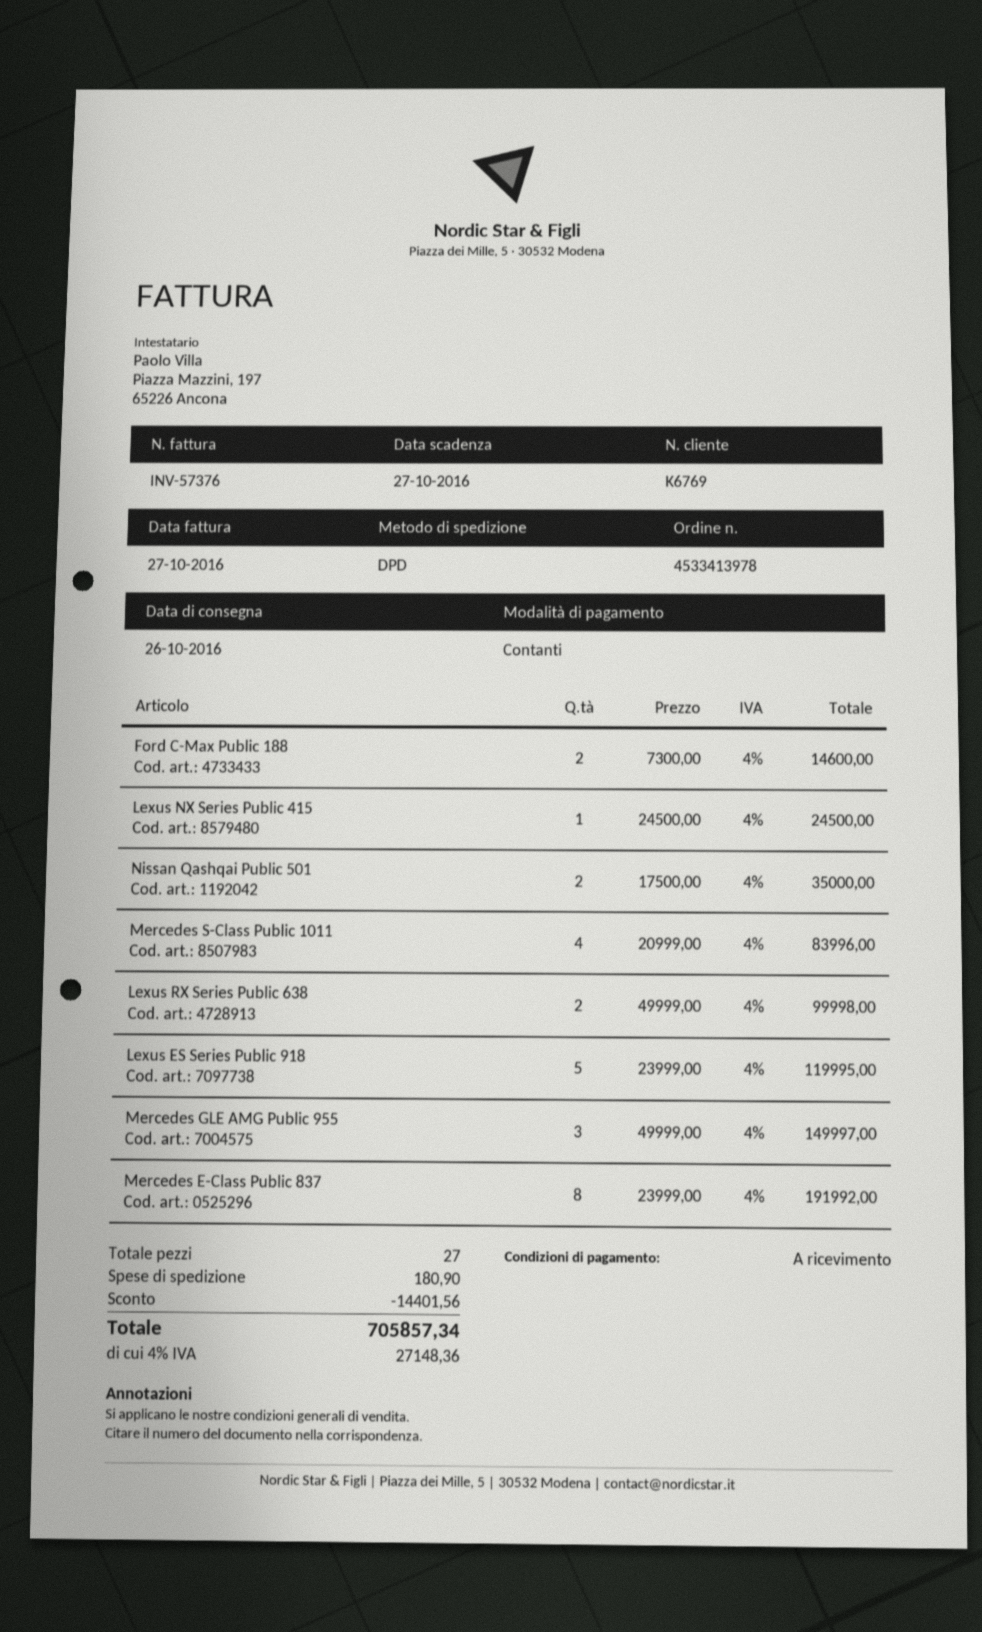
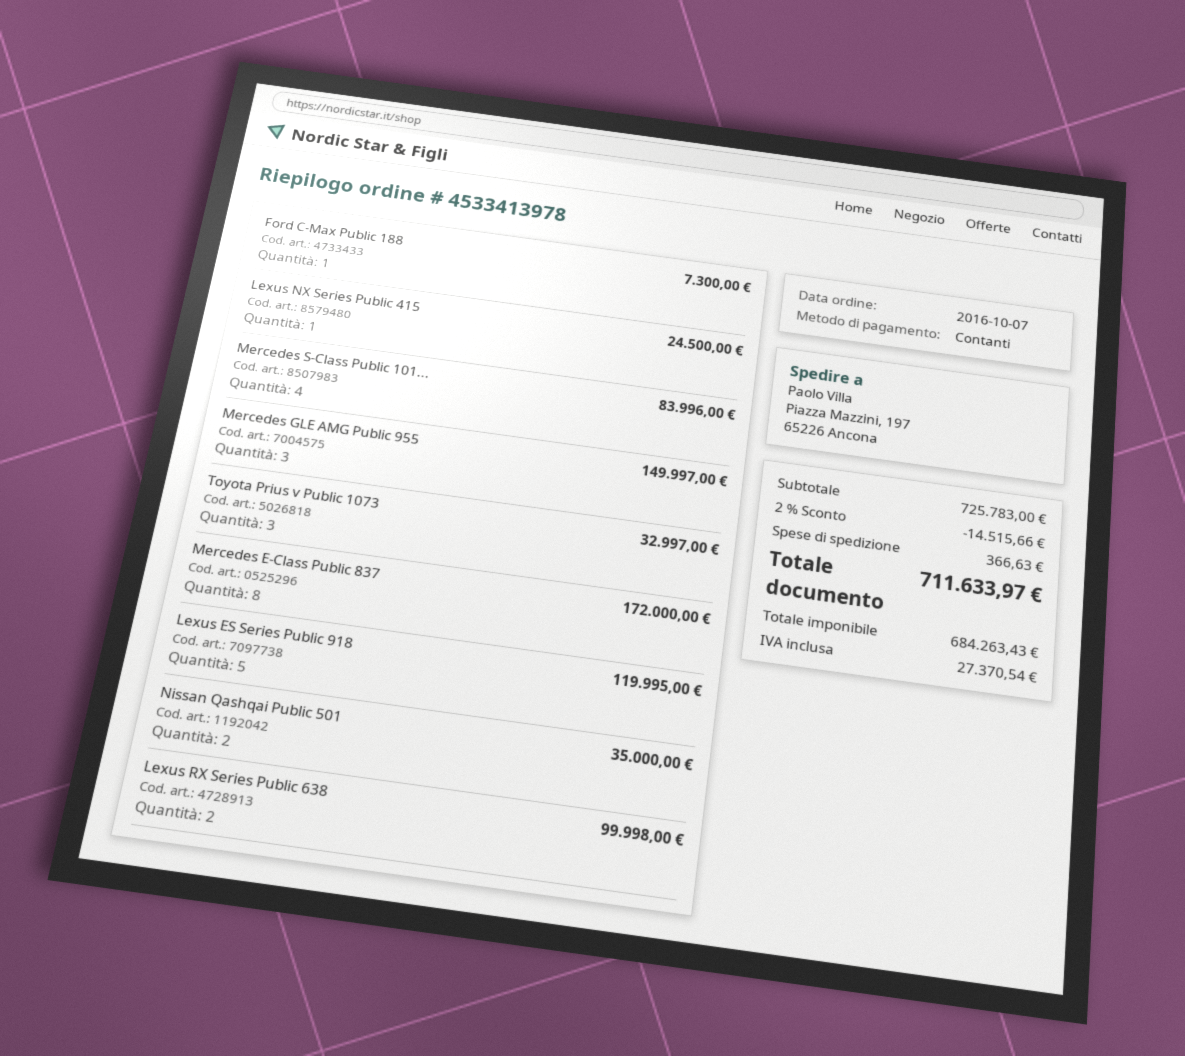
Ford C-Max Public 188: 2 for 14600.00 -> 1 for 7300.00
Mercedes E-Class Public 837: 8 for 191992.00 -> 8 for 172000.00
Toyota Prius v Public 1073: none -> 3 for 32997.00
discount: 14401.56 -> 14515.66
shipping: 180.90 -> 366.63
tax: 27148.36 -> 27370.54
total: 705857.34 -> 711633.97

